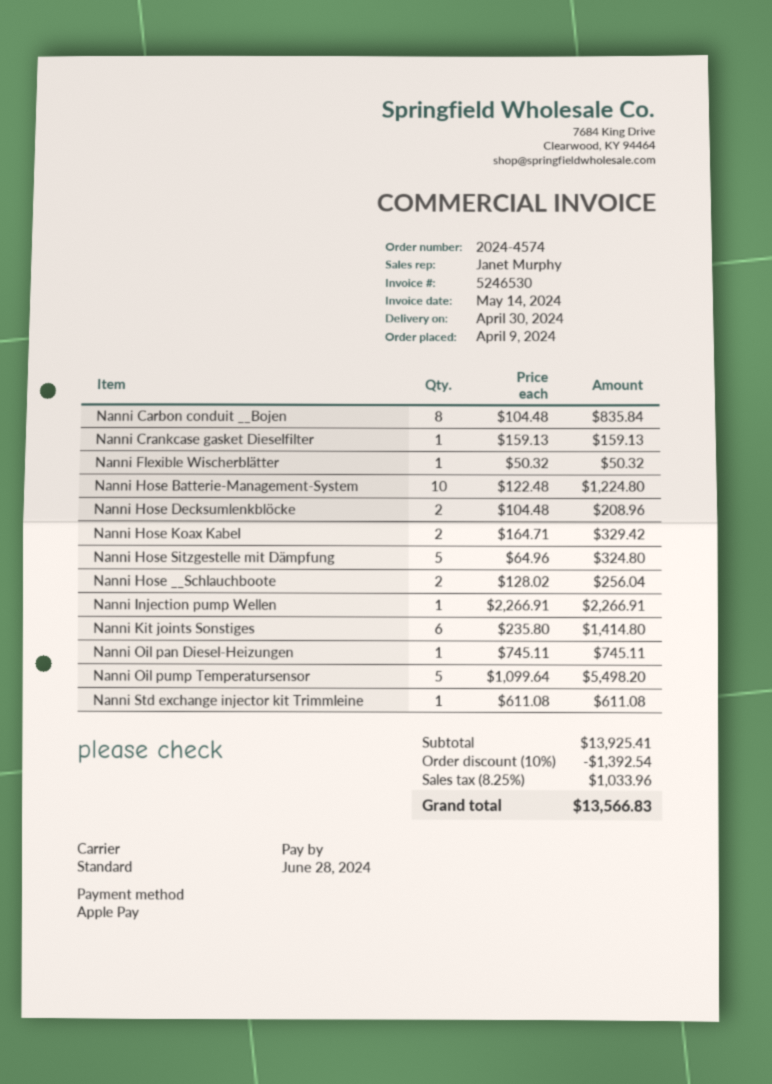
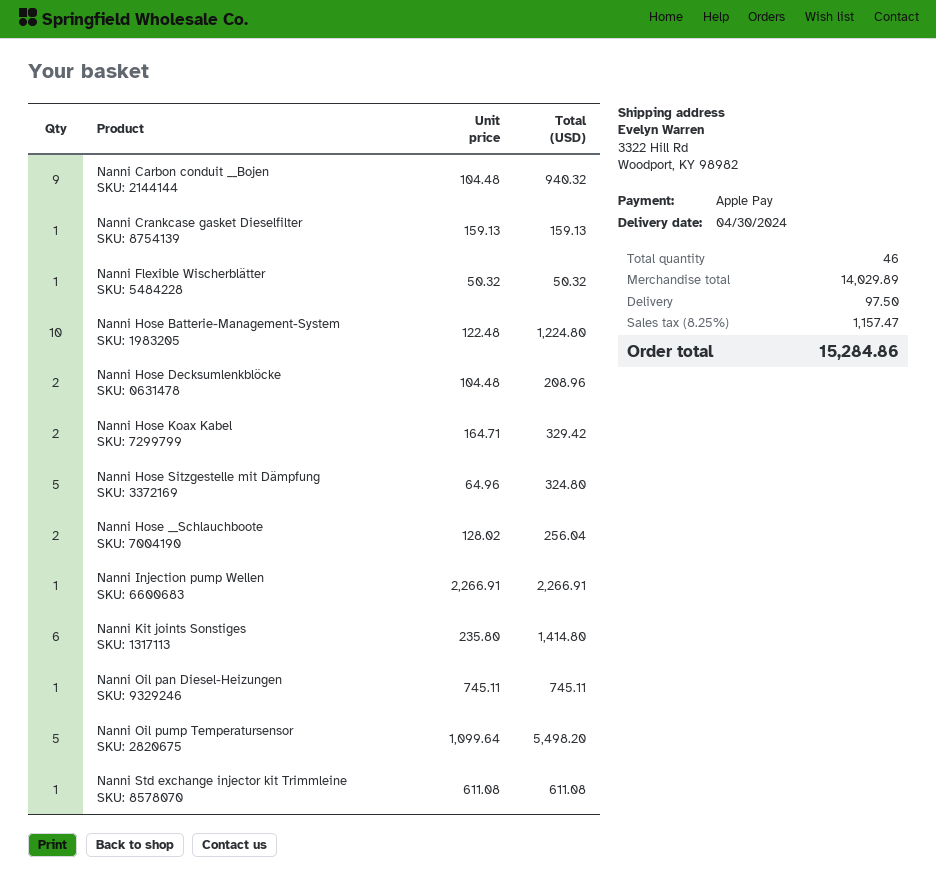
Nanni Carbon conduit __Bojen: 8 x 104.48 = 835.84 -> 9 x 104.48 = 940.32
subtotal: 13925.41 -> 14029.89
discount: 10% = 1392.54 -> none
shipping: none -> 97.50
tax: 8.25% = 1033.96 -> 8.25% = 1157.47
total: 13566.83 -> 15284.86

